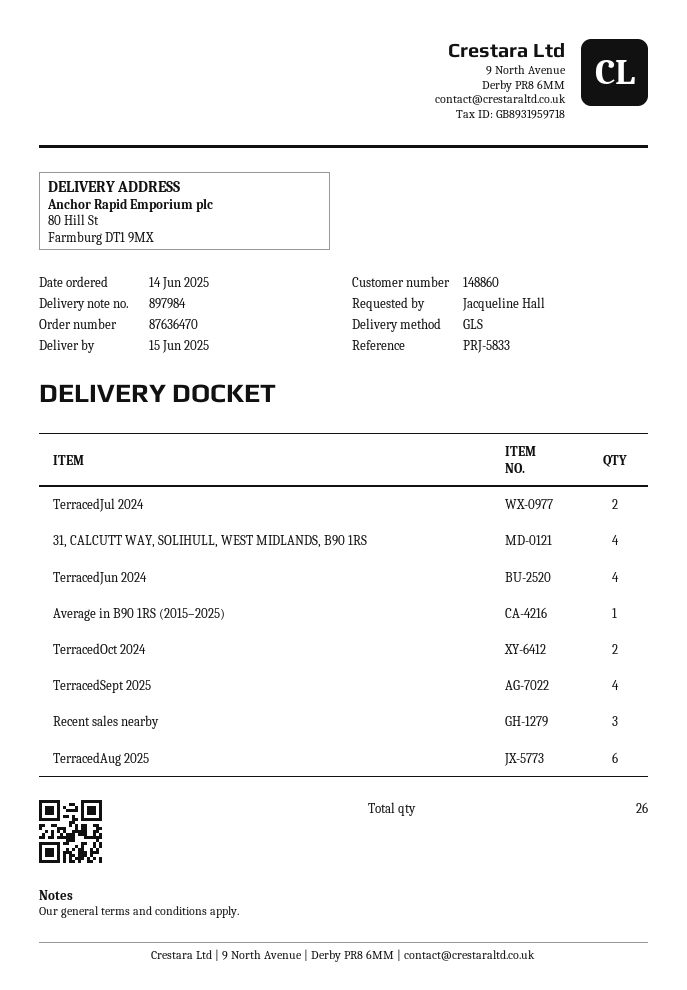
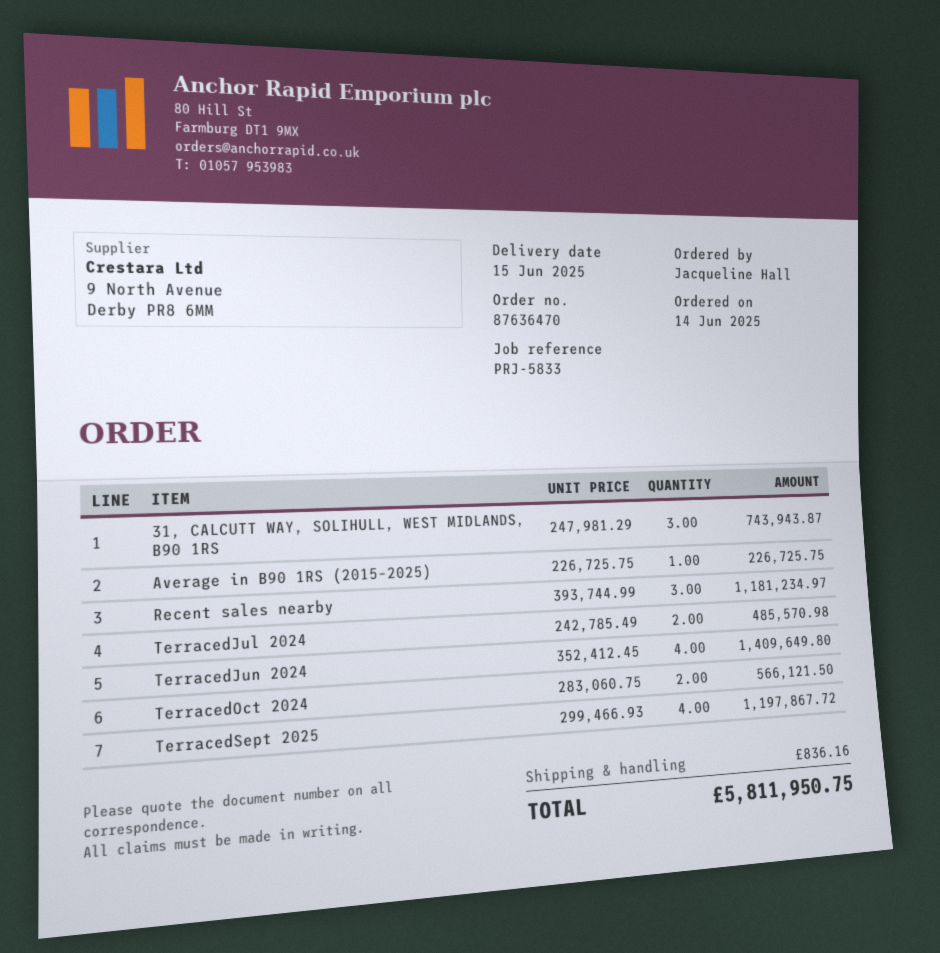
31, CALCUTT WAY, SOLIHULL, WEST MIDLANDS, B90 1RS: 4 -> 3
TerracedAug 2025: 6 -> none

